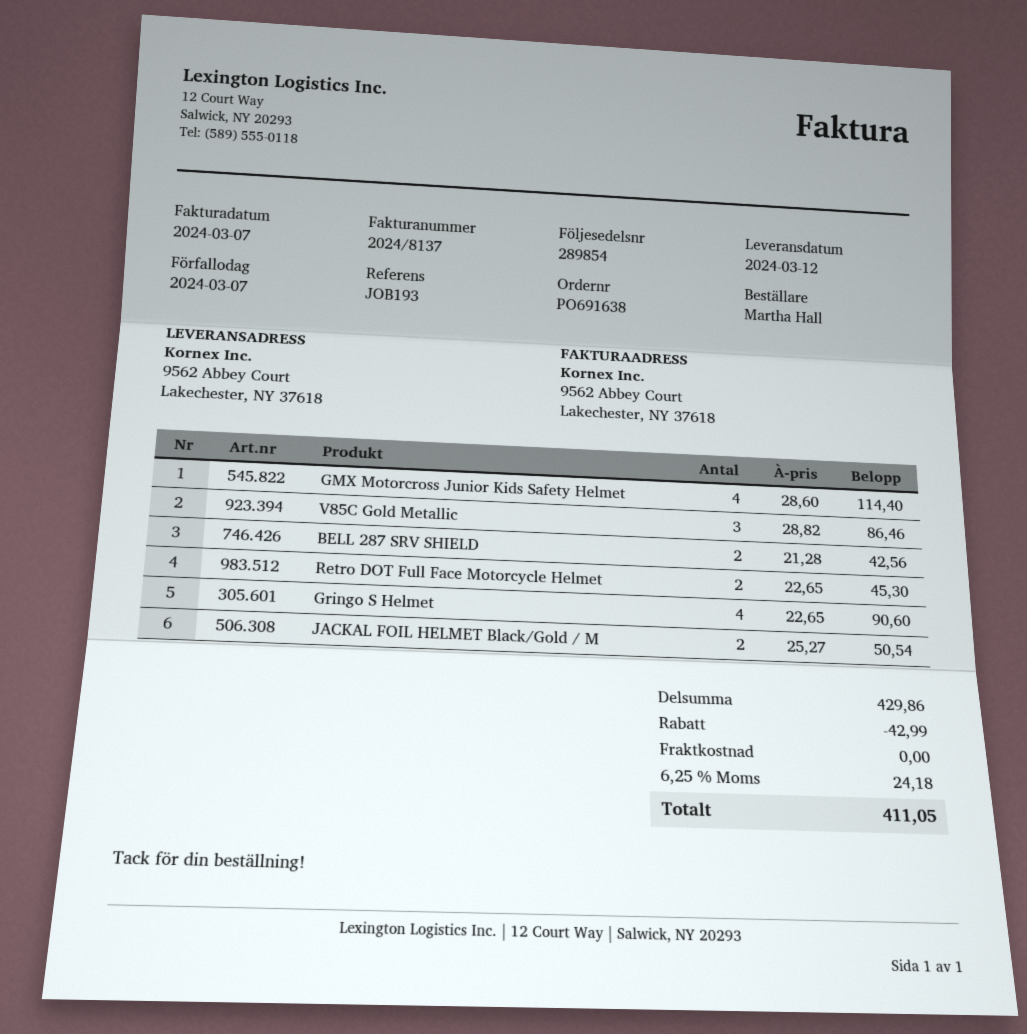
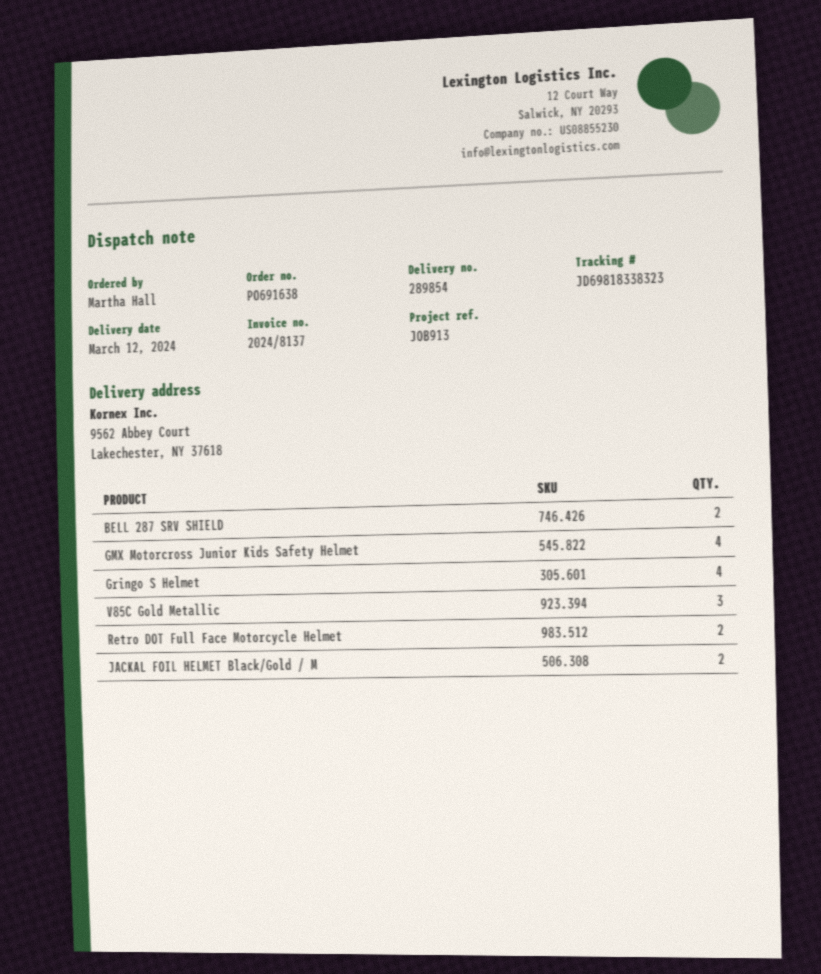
reference: JOB193 -> JOB913

